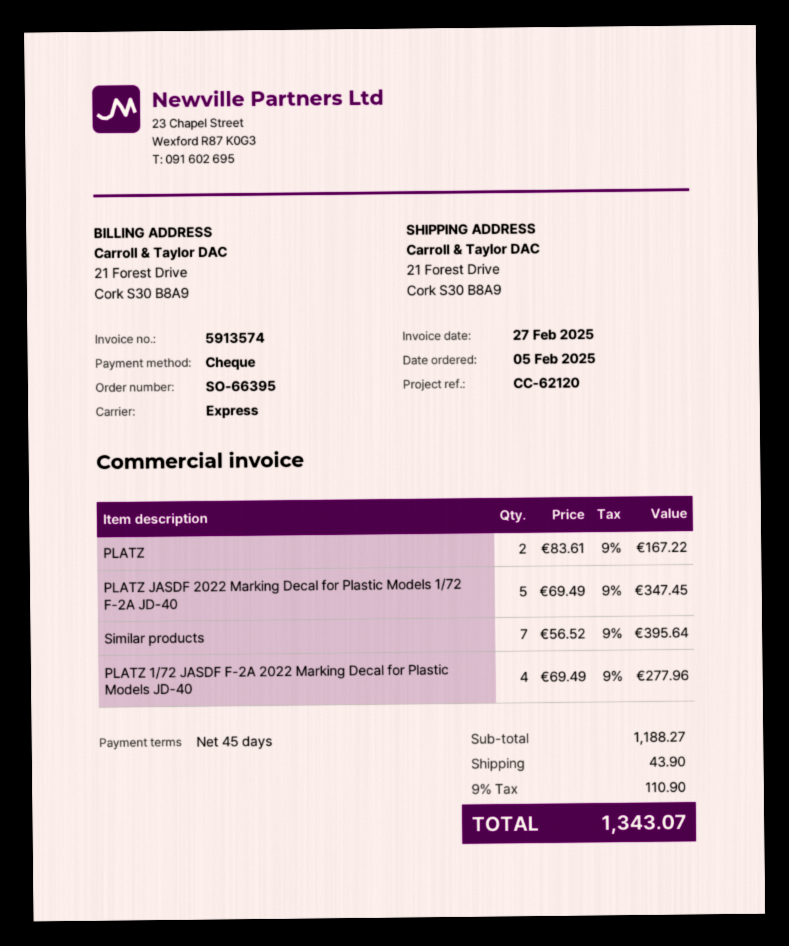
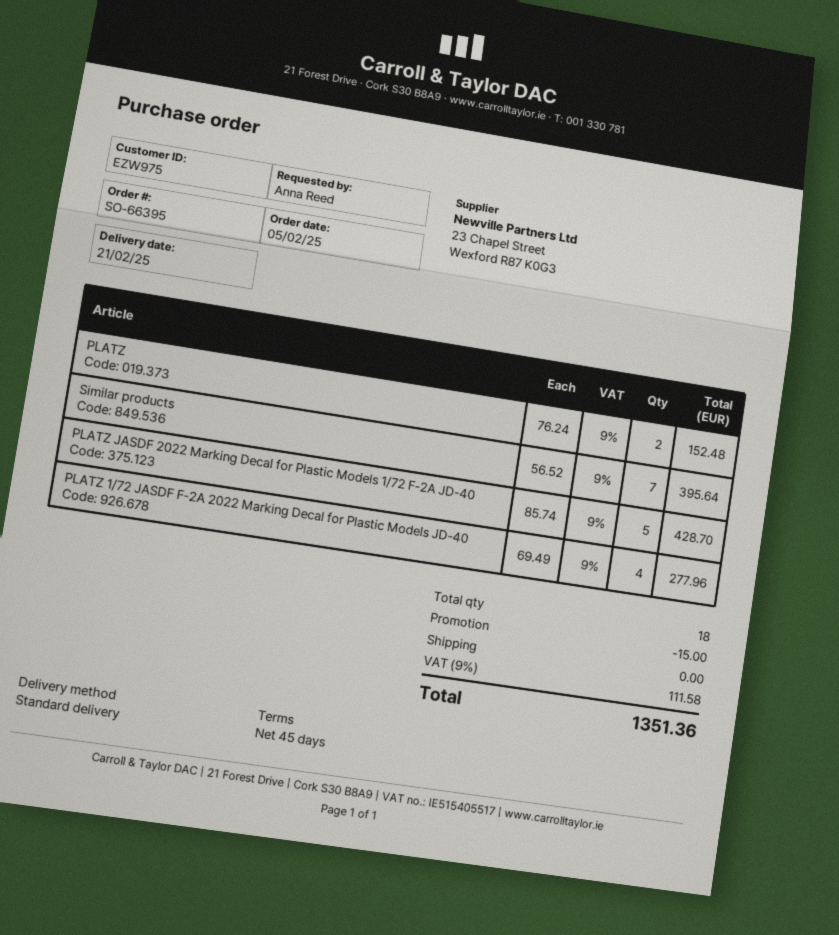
shipping method: express -> standard
PLATZ: 2 x 83.61 = 167.22 -> 2 x 76.24 = 152.48
PLATZ JASDF 2022 Marking Decal for Plastic Models 1/72 F-2A JD-40: 5 x 69.49 = 347.45 -> 5 x 85.74 = 428.70
discount: none -> 15.00
shipping: 43.90 -> 0.00
tax: 9% = 110.90 -> 9% = 111.58
total: 1343.07 -> 1351.36

